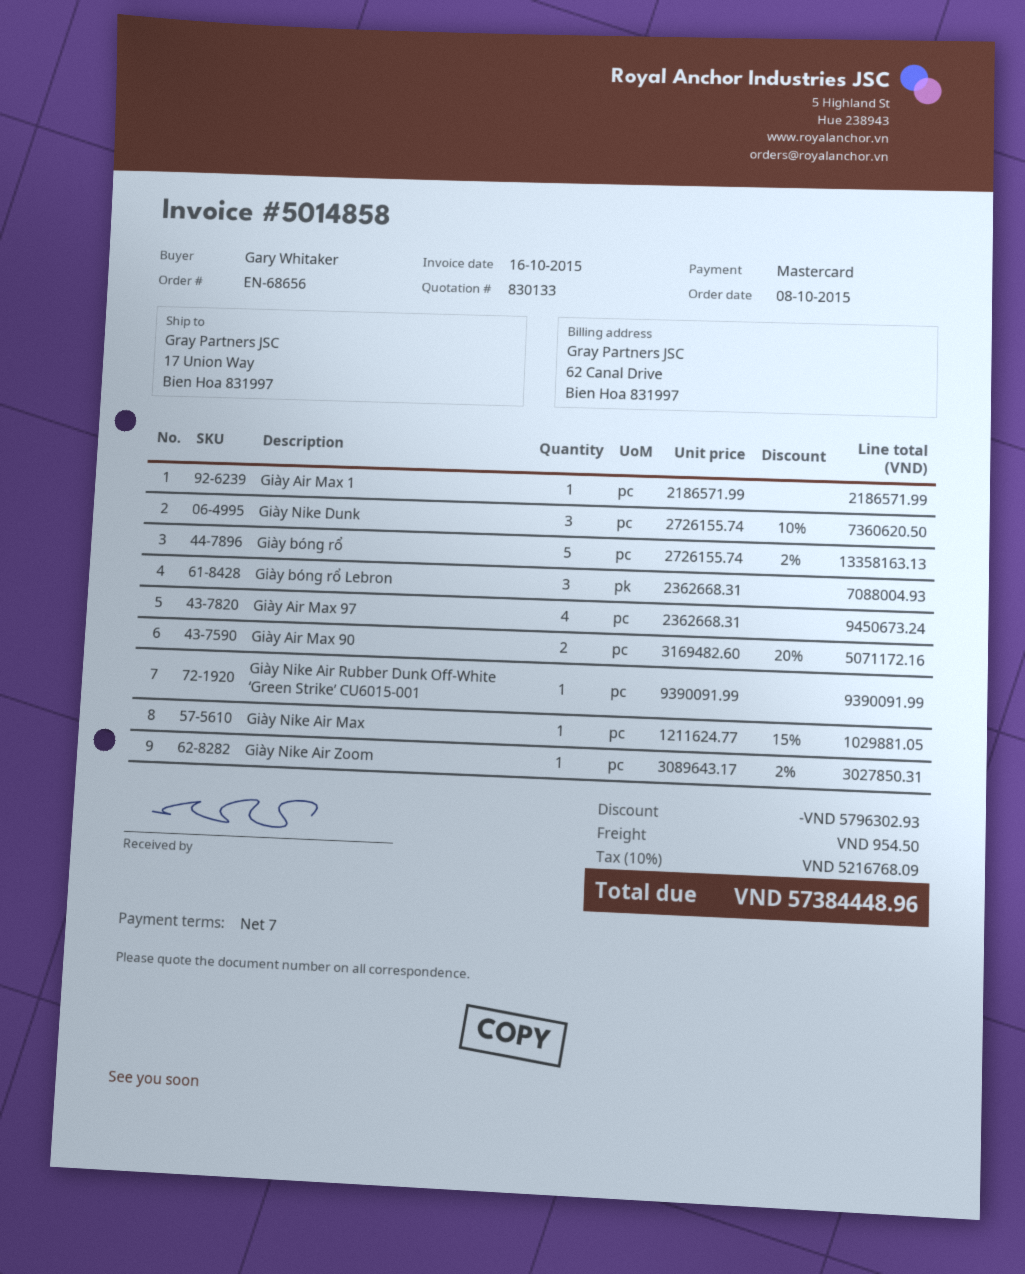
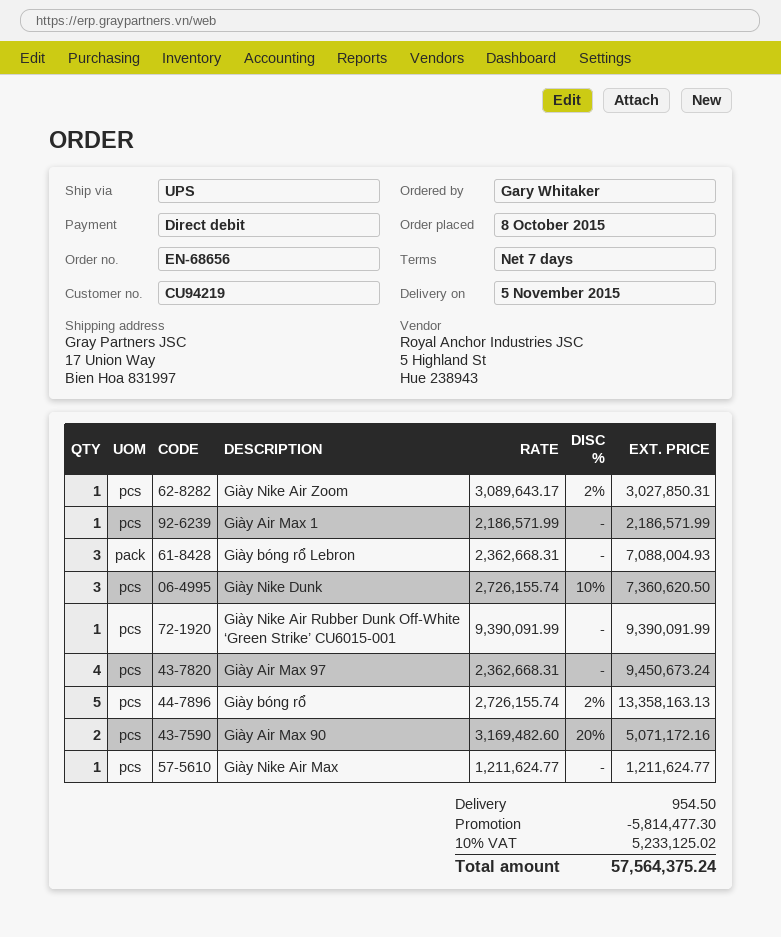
payment method: Mastercard -> direct debit
Giày Nike Air Max: 1 x 1211624.77 - 15% = 1029881.05 -> 1 x 1211624.77 = 1211624.77
discount: 5796302.93 -> 5814477.30
tax: 10% = 5216768.09 -> 10% = 5233125.02
total: 57384448.96 -> 57564375.24

